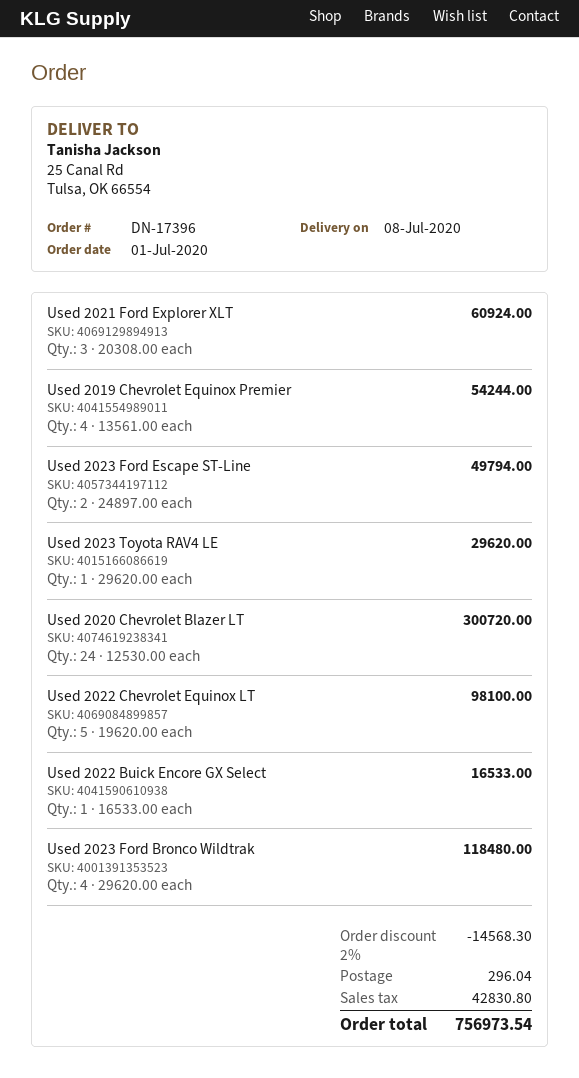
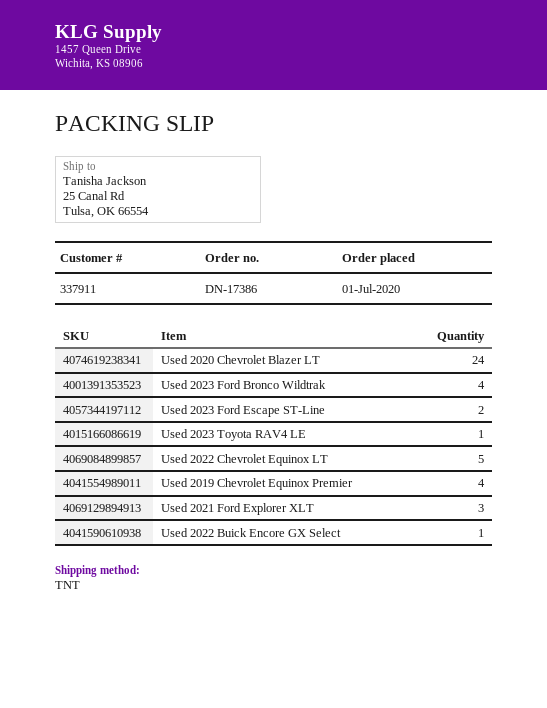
order number: DN-17396 -> DN-17386

